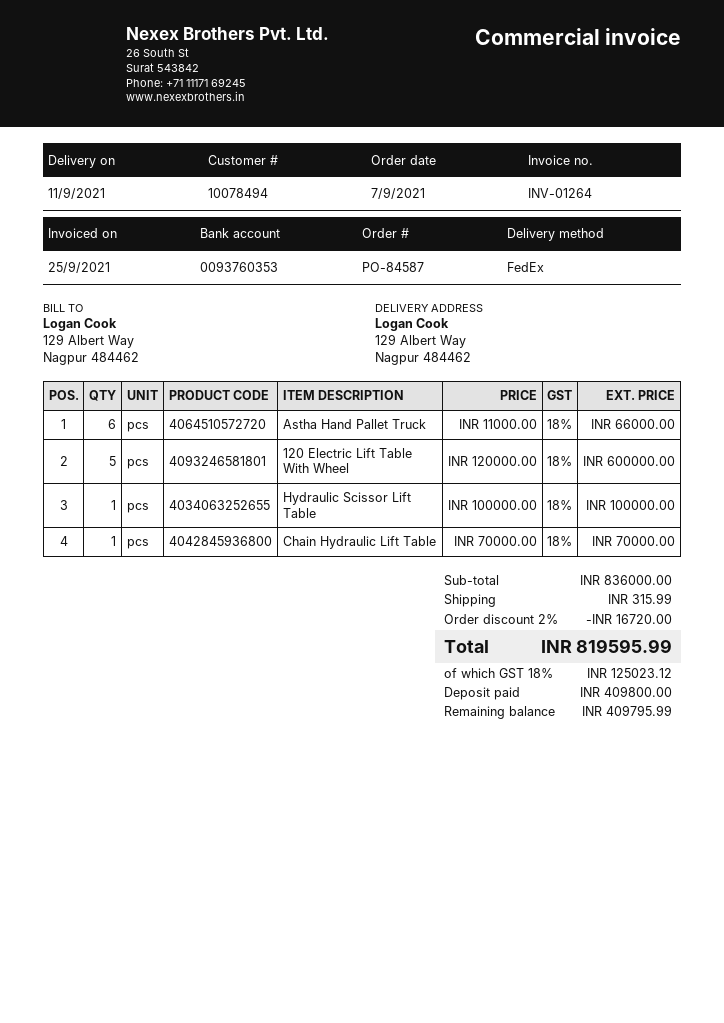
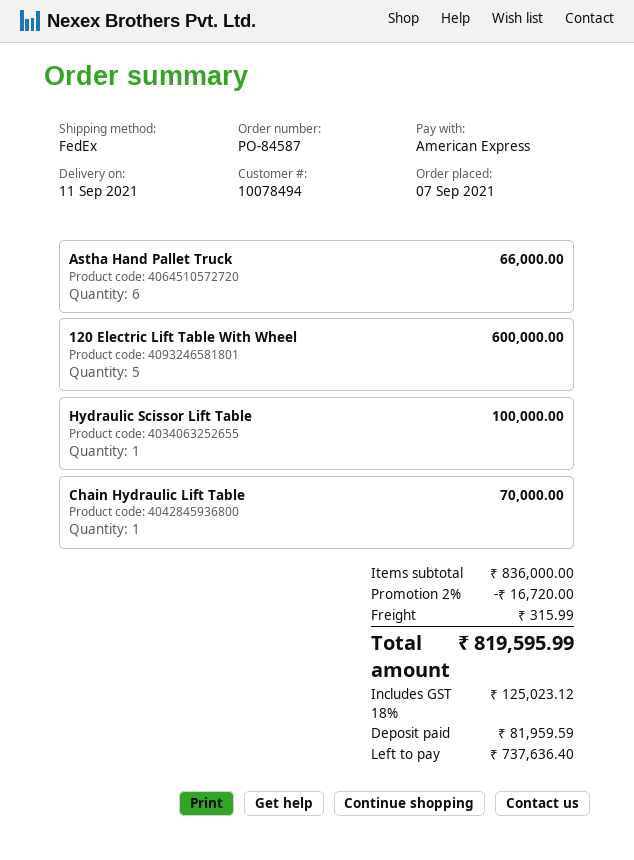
deposit: 409800.00 -> 81959.59
balance: 409795.99 -> 737636.40

